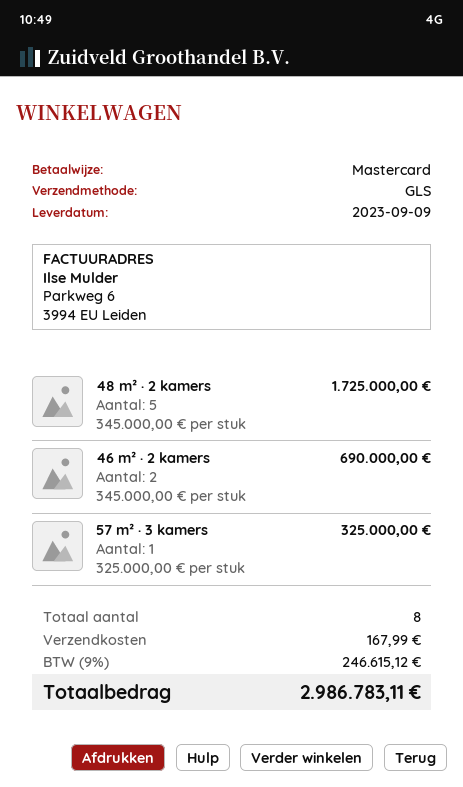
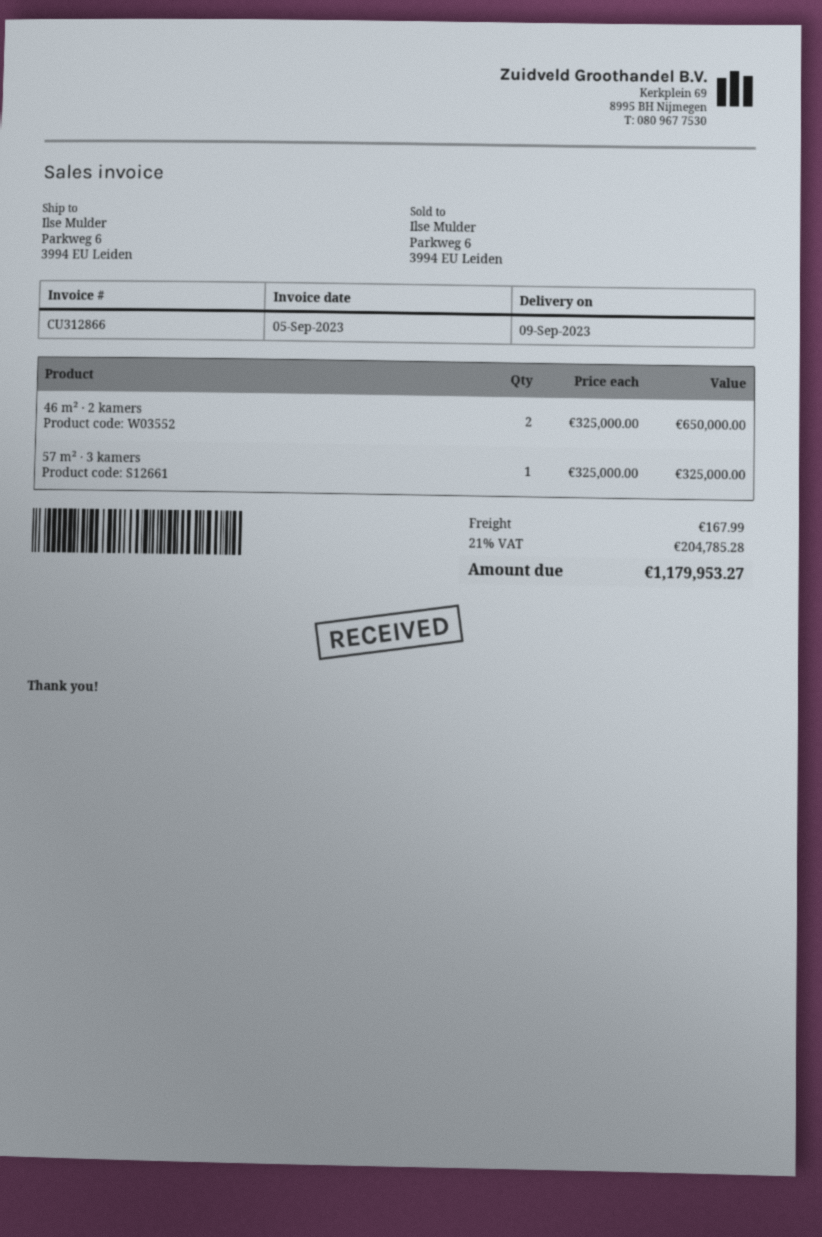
48 m² · 2 kamers: 5 x 345000.00 = 1725000.00 -> none
46 m² · 2 kamers: 2 x 345000.00 = 690000.00 -> 2 x 325000.00 = 650000.00
tax: 9% = 246615.12 -> 21% = 204785.28
total: 2986783.11 -> 1179953.27

